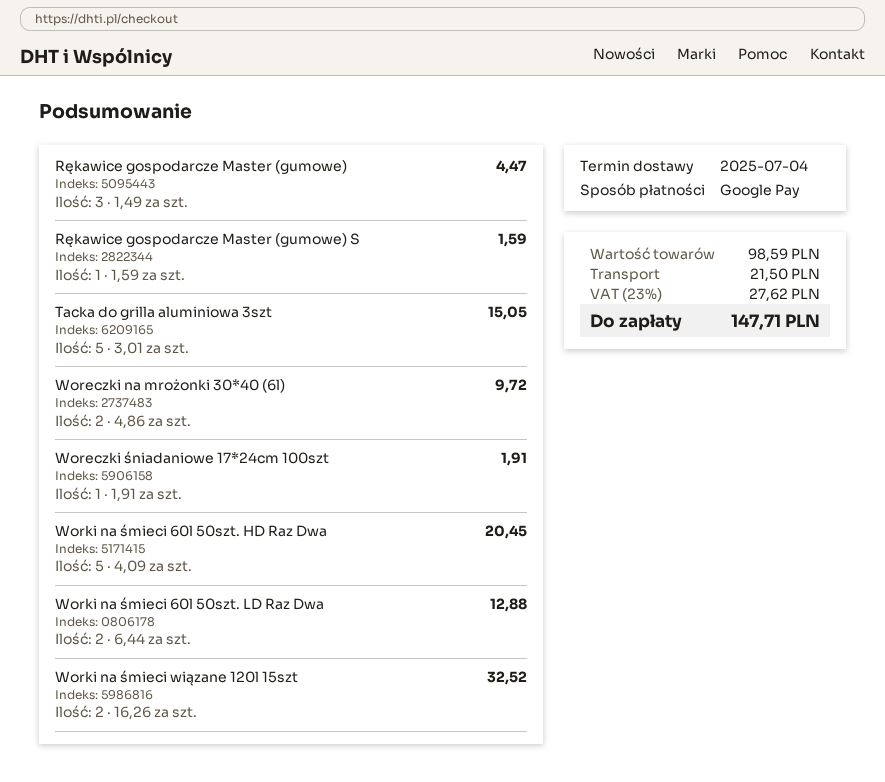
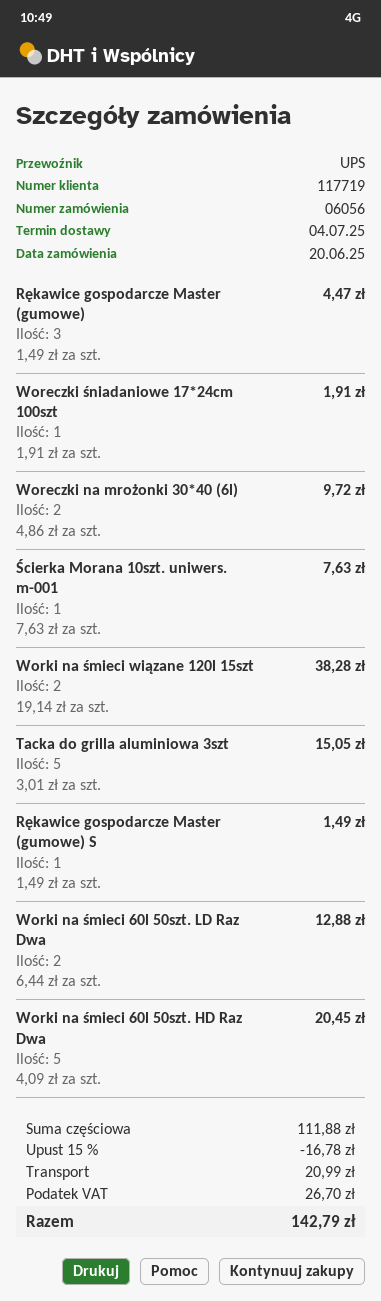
Rękawice gospodarcze Master (gumowe) S: 1 x 1.59 = 1.59 -> 1 x 1.49 = 1.49
Worki na śmieci wiązane 120l 15szt: 2 x 16.26 = 32.52 -> 2 x 19.14 = 38.28
Ścierka Morana 10szt. uniwers. m-001: none -> 1 x 7.63 = 7.63
subtotal: 98.59 -> 111.88
discount: none -> 15% = 16.78
shipping: 21.50 -> 20.99
tax: 27.62 -> 26.70
total: 147.71 -> 142.79

